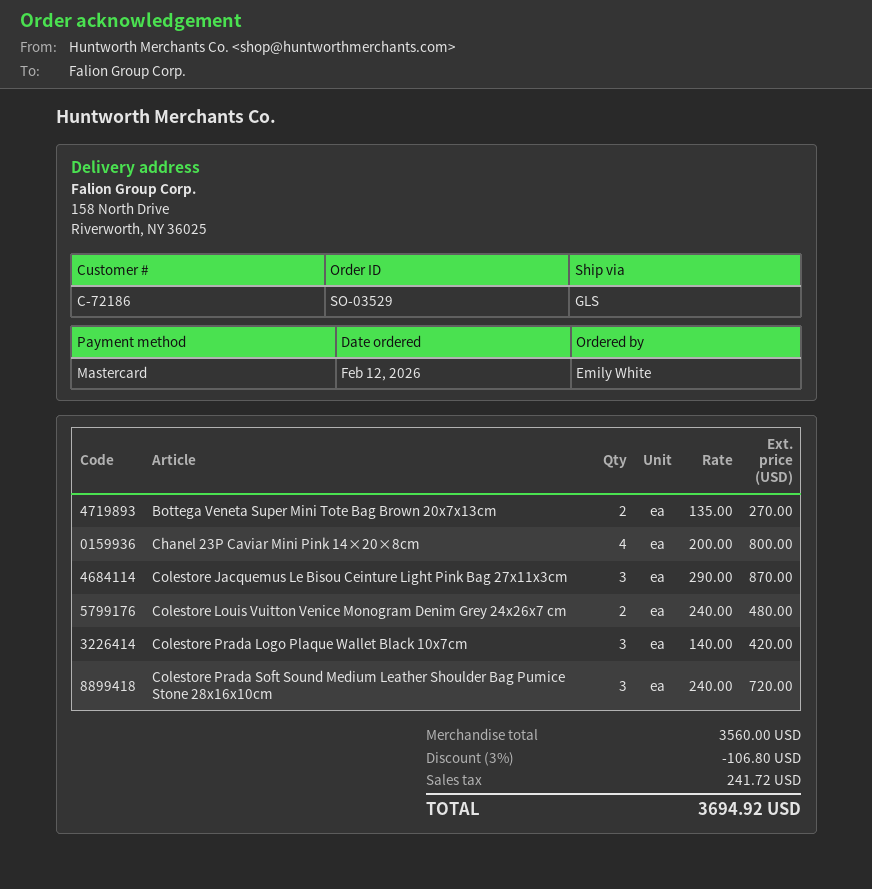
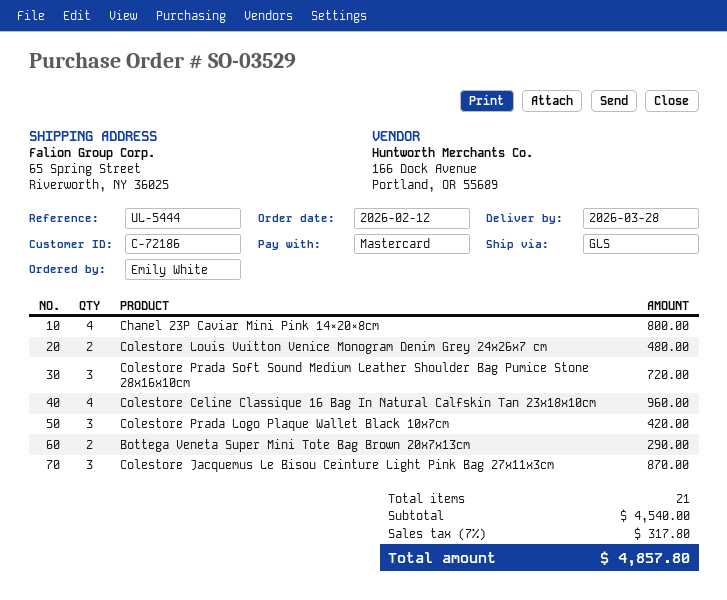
ship to: 158 North Drive, Riverworth, NY 36025 -> 65 Spring Street, Riverworth, NY 36025
Bottega Veneta Super Mini Tote Bag Brown 20x7x13cm: 2 for 270.00 -> 2 for 290.00
Colestore Celine Classique 16 Bag In Natural Calfskin Tan 23x18x10cm: none -> 4 for 960.00
subtotal: 3560.00 -> 4540.00
discount: 3% = 106.80 -> none
tax: 241.72 -> 317.80
total: 3694.92 -> 4857.80

